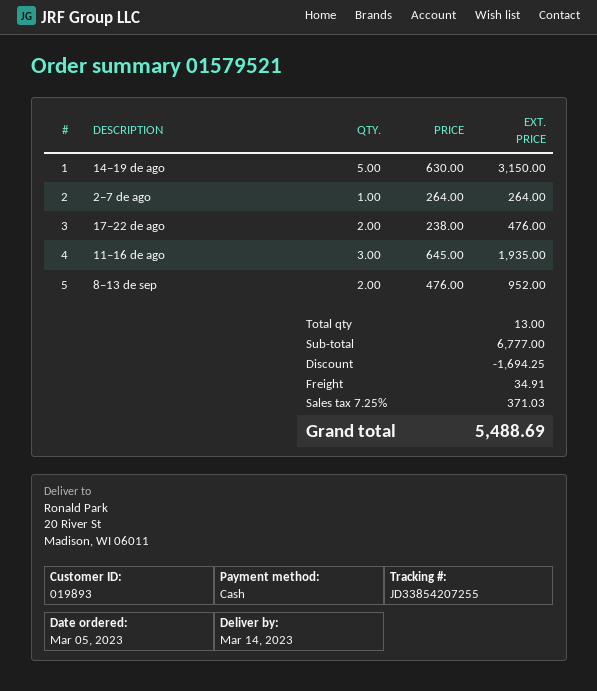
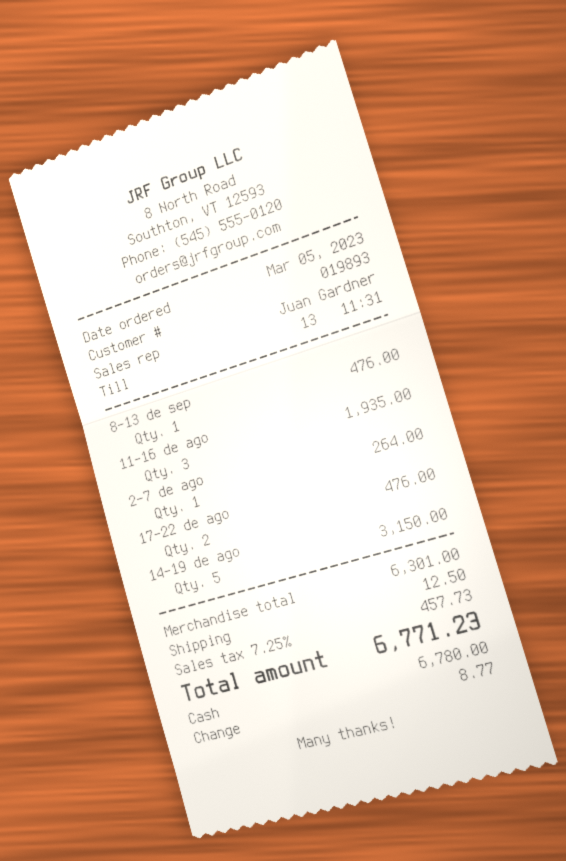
8–13 de sep: 2 for 952.00 -> 1 for 476.00
subtotal: 6777.00 -> 6301.00
discount: 1694.25 -> none
shipping: 34.91 -> 12.50
tax: 7.25% = 371.03 -> 7.25% = 457.73
total: 5488.69 -> 6771.23

